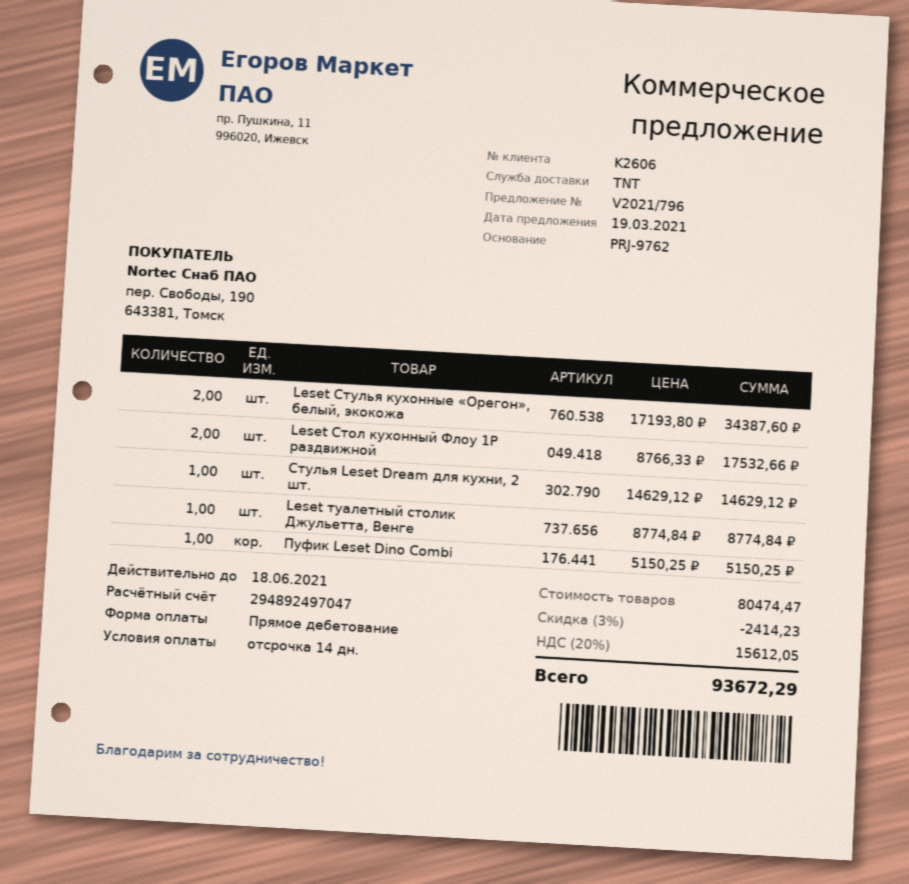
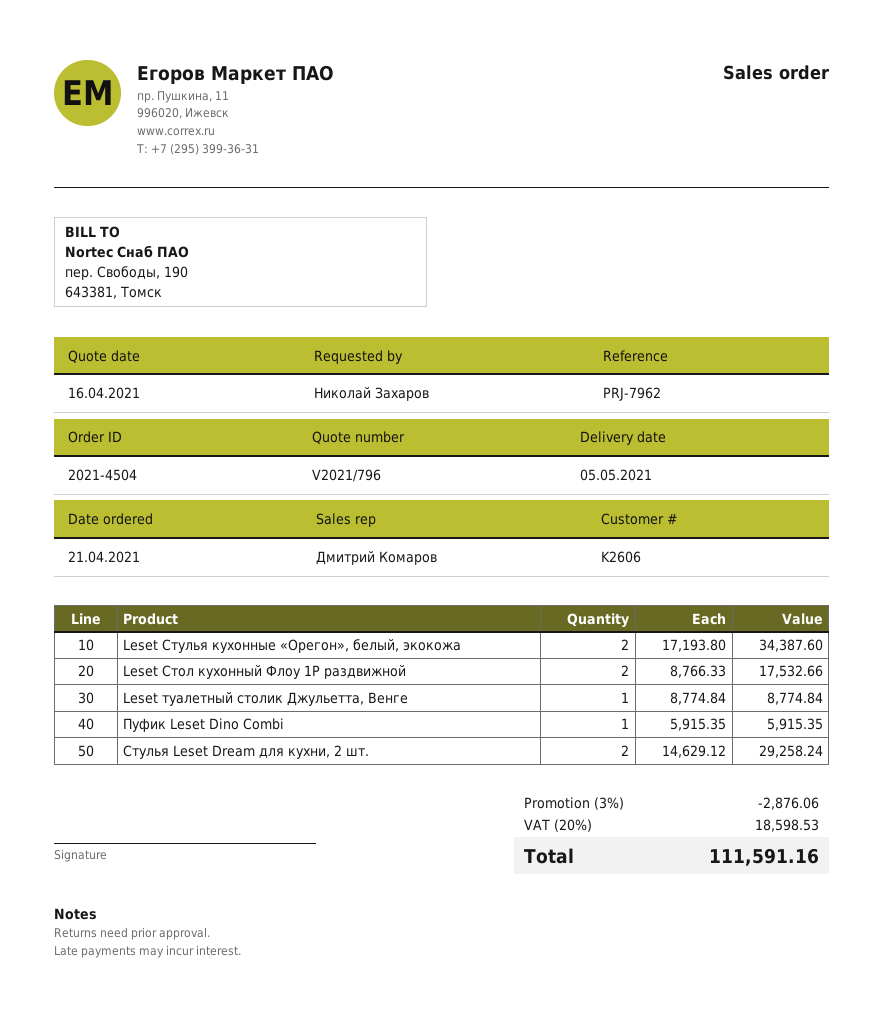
quote date: 2021-03-19 -> 2021-04-16
reference: PRJ-9762 -> PRJ-7962
Стулья Leset Dream для кухни, 2 шт.: 1 x 14629.12 = 14629.12 -> 2 x 14629.12 = 29258.24
Пуфик Leset Dino Combi: 1 x 5150.25 = 5150.25 -> 1 x 5915.35 = 5915.35
discount: 3% = 2414.23 -> 3% = 2876.06
tax: 20% = 15612.05 -> 20% = 18598.53
total: 93672.29 -> 111591.16

